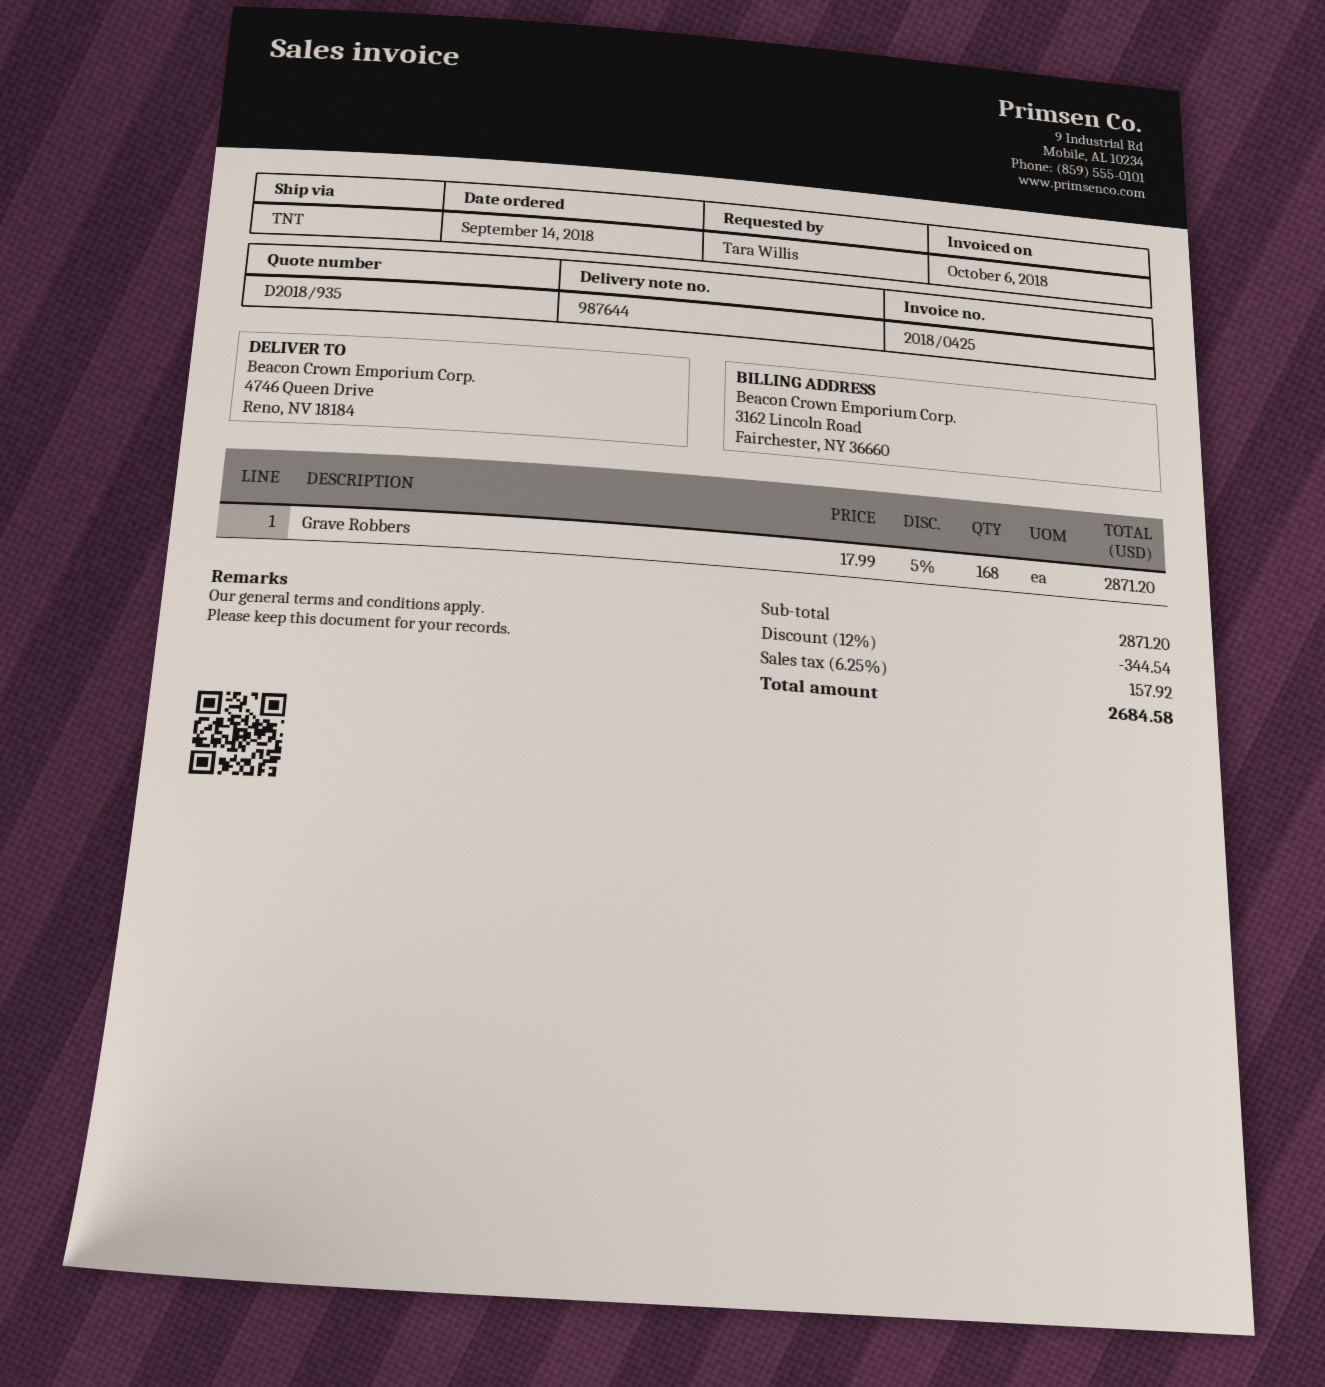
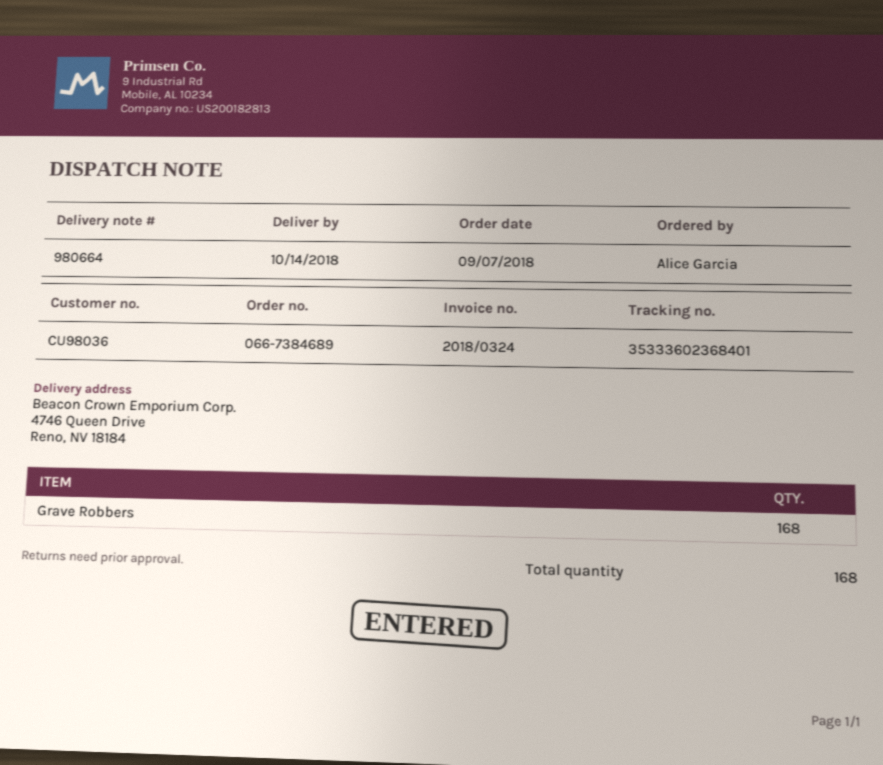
order date: 2018-09-14 -> 2018-09-07
delivery note number: 987644 -> 980664
invoice number: 2018/0425 -> 2018/0324
ordered by: Tara Willis -> Alice Garcia

